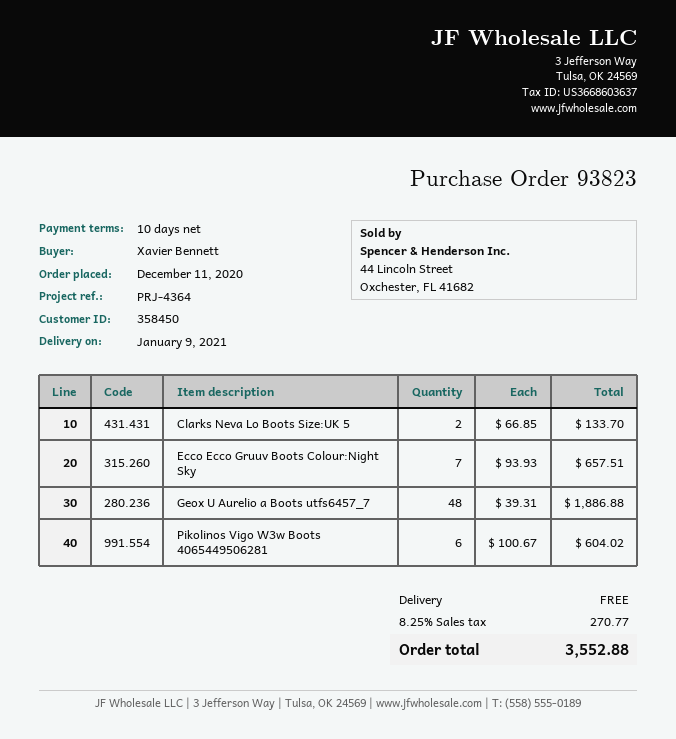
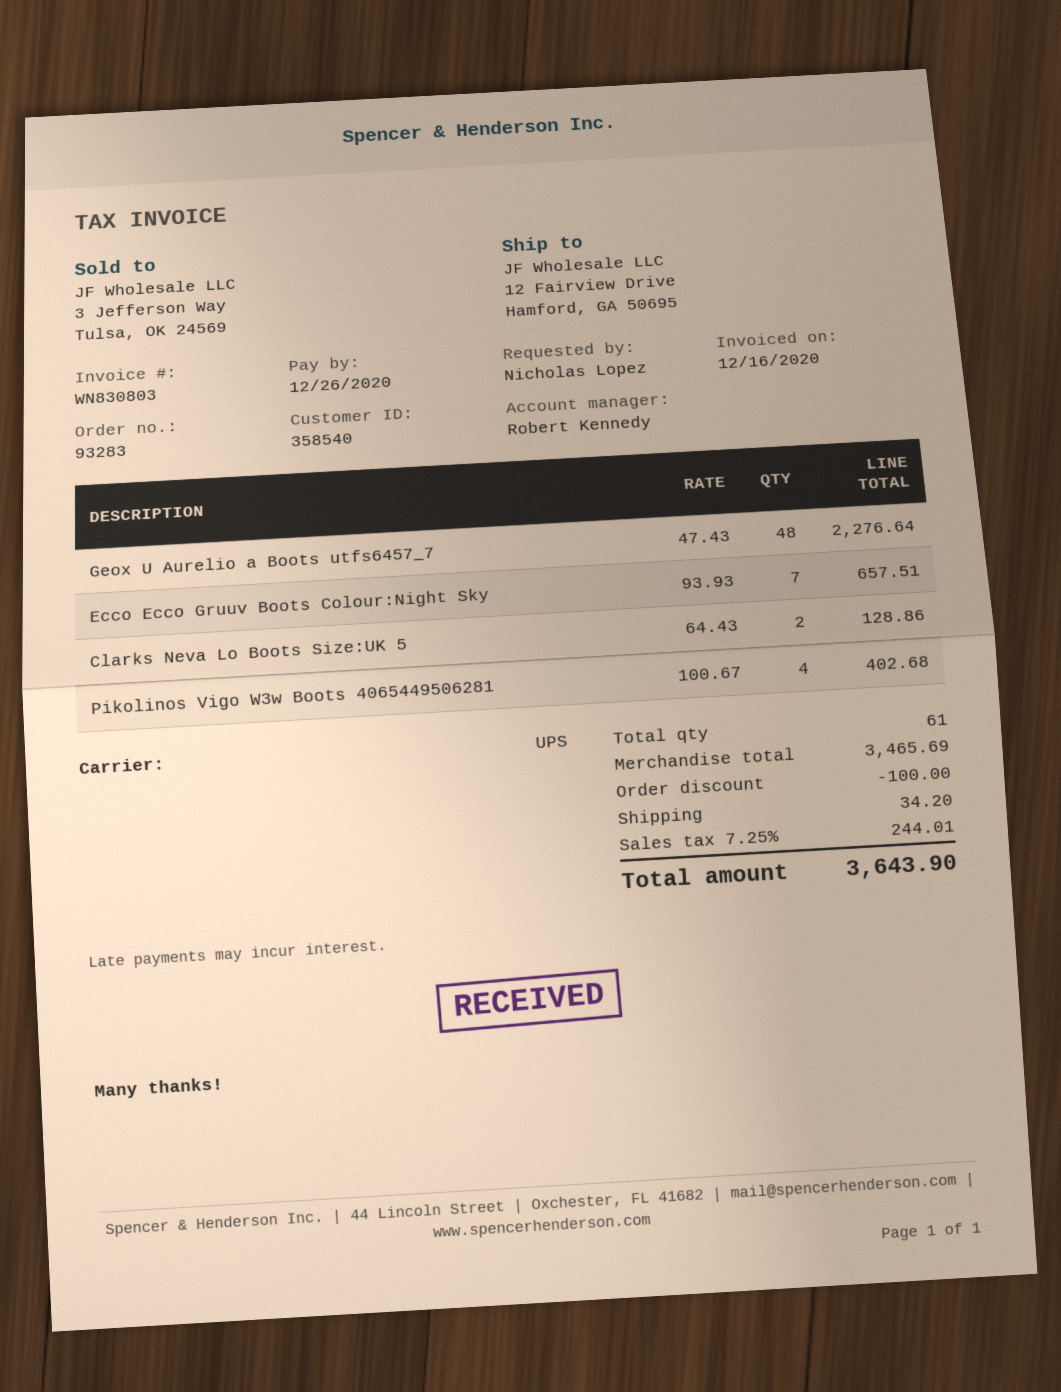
order number: 93823 -> 93283
customer number: 358450 -> 358540
ordered by: Xavier Bennett -> Nicholas Lopez
Clarks Neva Lo Boots Size:UK 5: 2 x 66.85 = 133.70 -> 2 x 64.43 = 128.86
Geox U Aurelio a Boots utfs6457_7: 48 x 39.31 = 1886.88 -> 48 x 47.43 = 2276.64
Pikolinos Vigo W3w Boots 4065449506281: 6 x 100.67 = 604.02 -> 4 x 100.67 = 402.68
discount: none -> 100.00
shipping: 0.00 -> 34.20
tax: 8.25% = 270.77 -> 7.25% = 244.01
total: 3552.88 -> 3643.90

